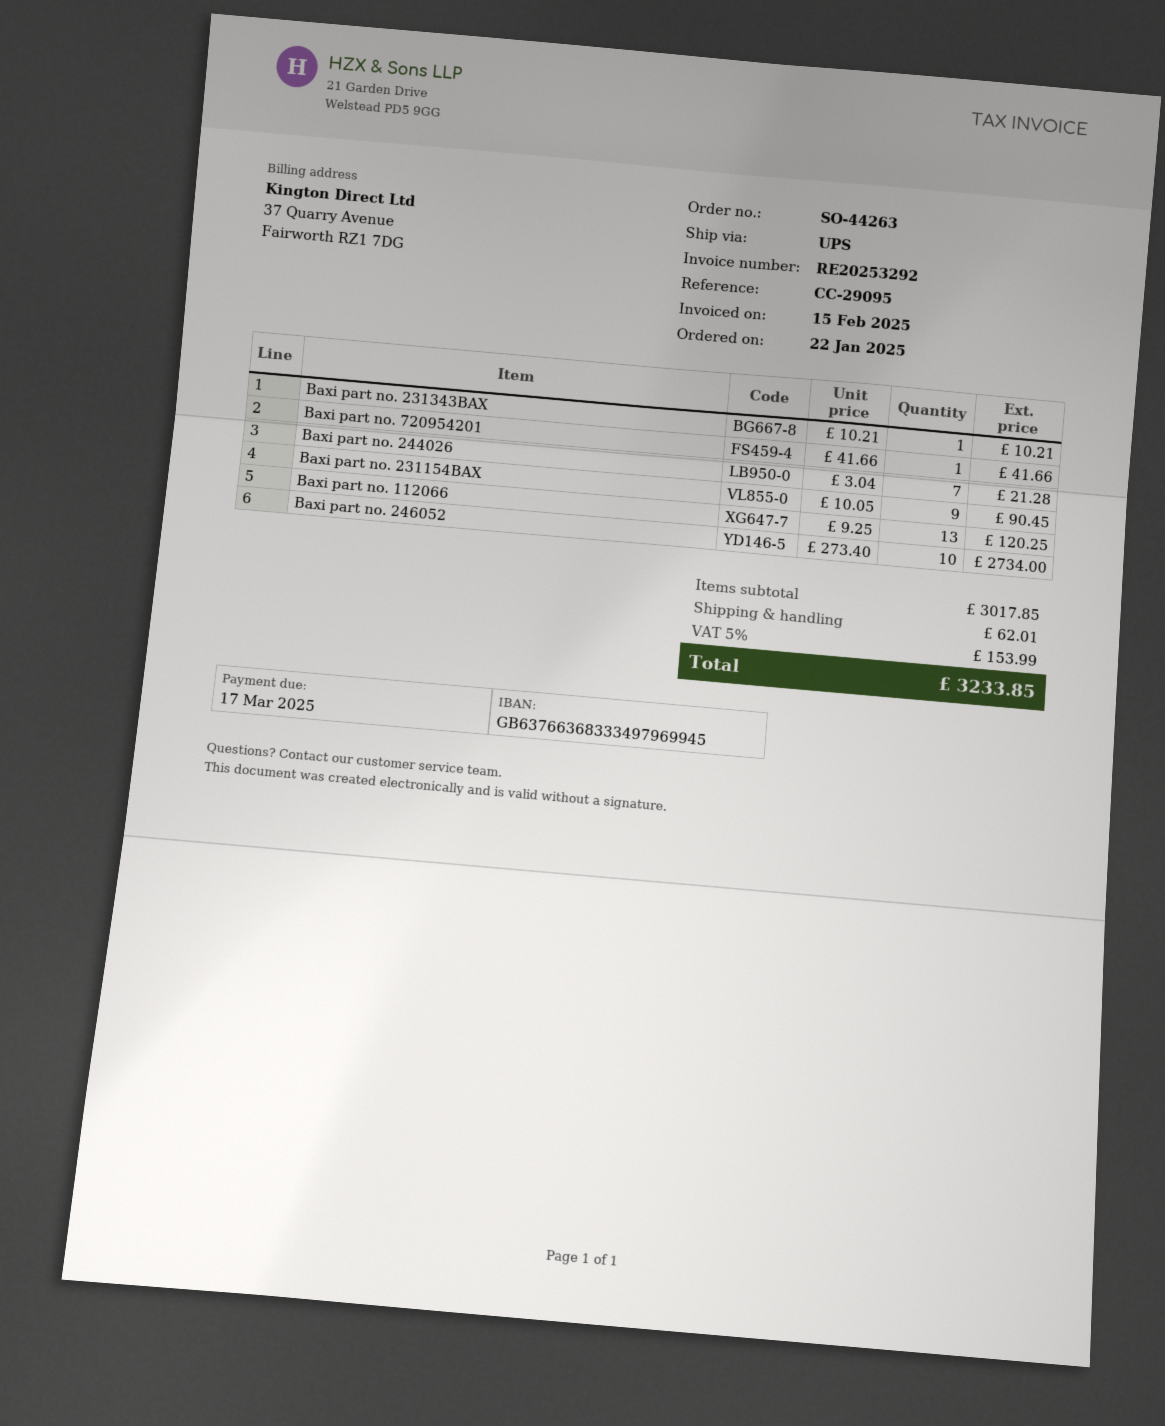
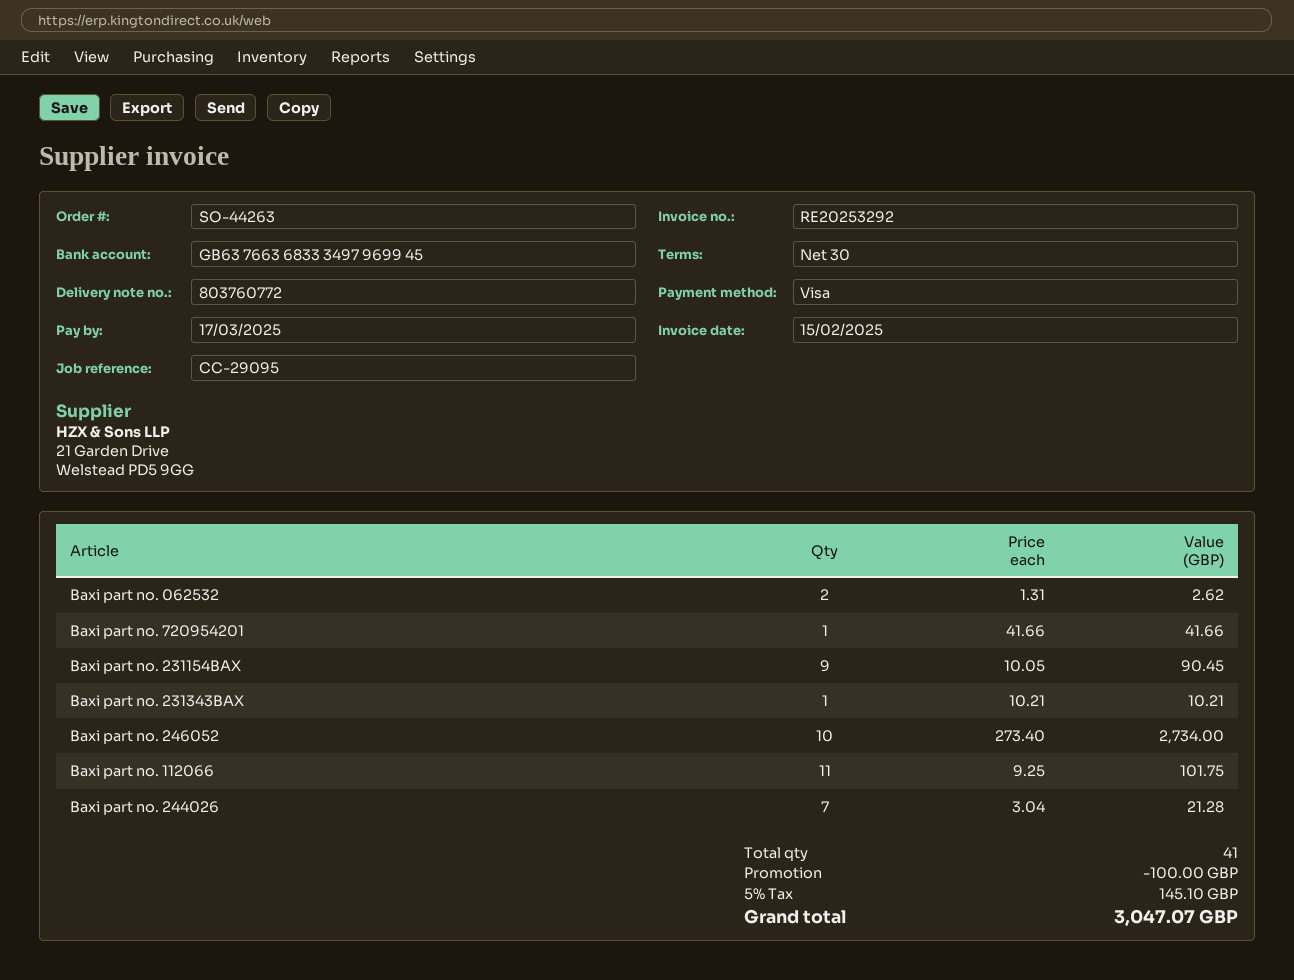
Baxi part no. 112066: 13 x 9.25 = 120.25 -> 11 x 9.25 = 101.75
Baxi part no. 062532: none -> 2 x 1.31 = 2.62
discount: none -> 100.00
shipping: 62.01 -> none
tax: 5% = 153.99 -> 5% = 145.10
total: 3233.85 -> 3047.07

